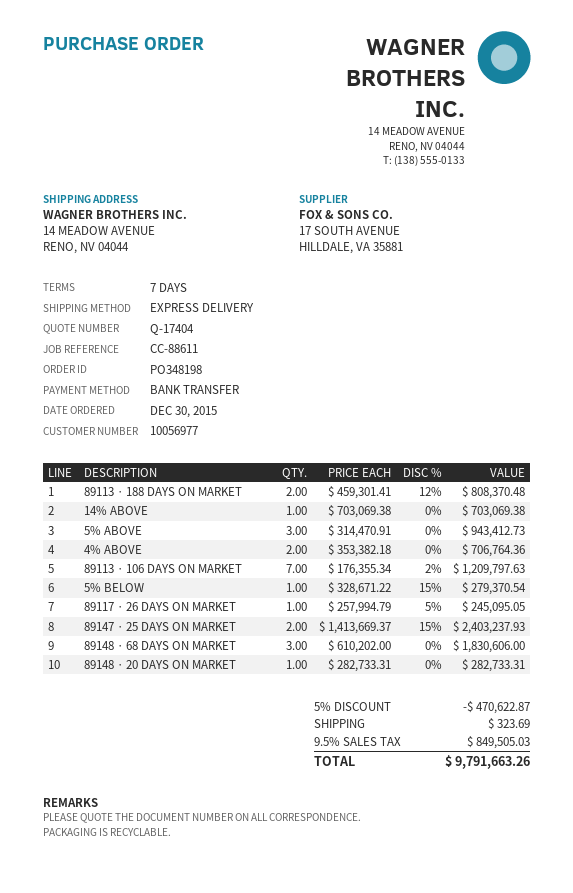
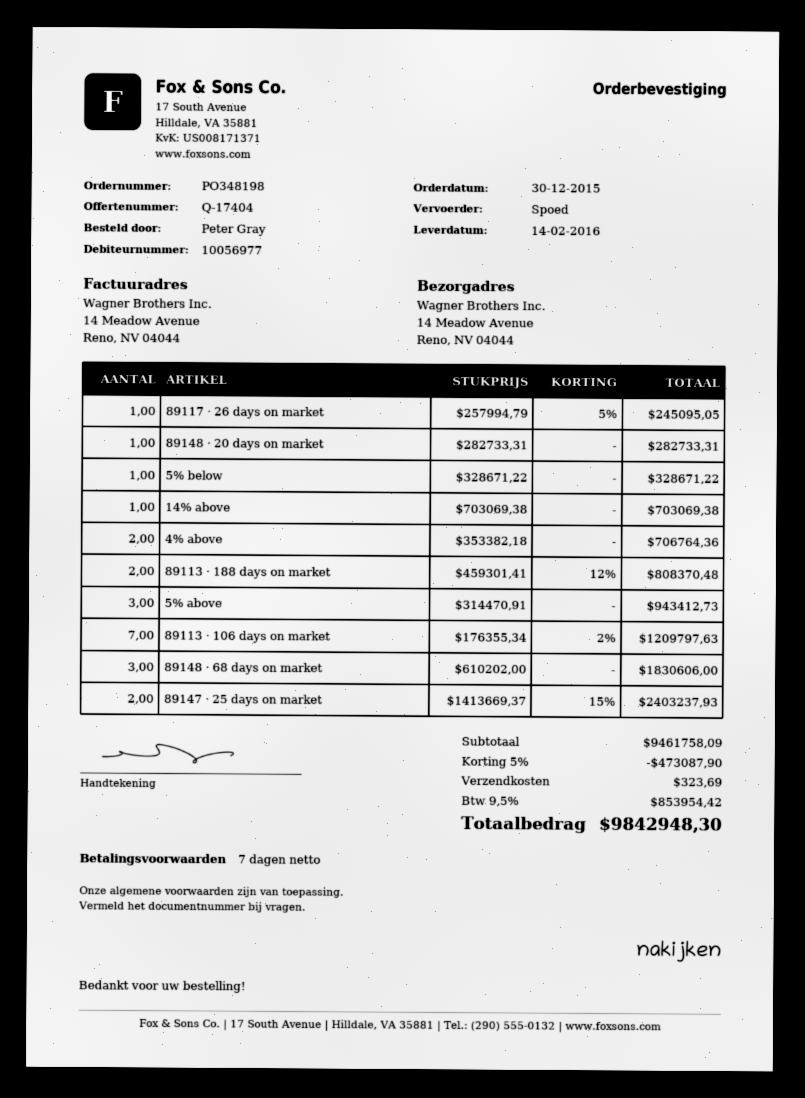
5% BELOW: 1 x 328671.22 - 15% = 279370.54 -> 1 x 328671.22 = 328671.22
discount: 5% = 470622.87 -> 5% = 473087.90
tax: 9.5% = 849505.03 -> 9.5% = 853954.42
total: 9791663.26 -> 9842948.30

